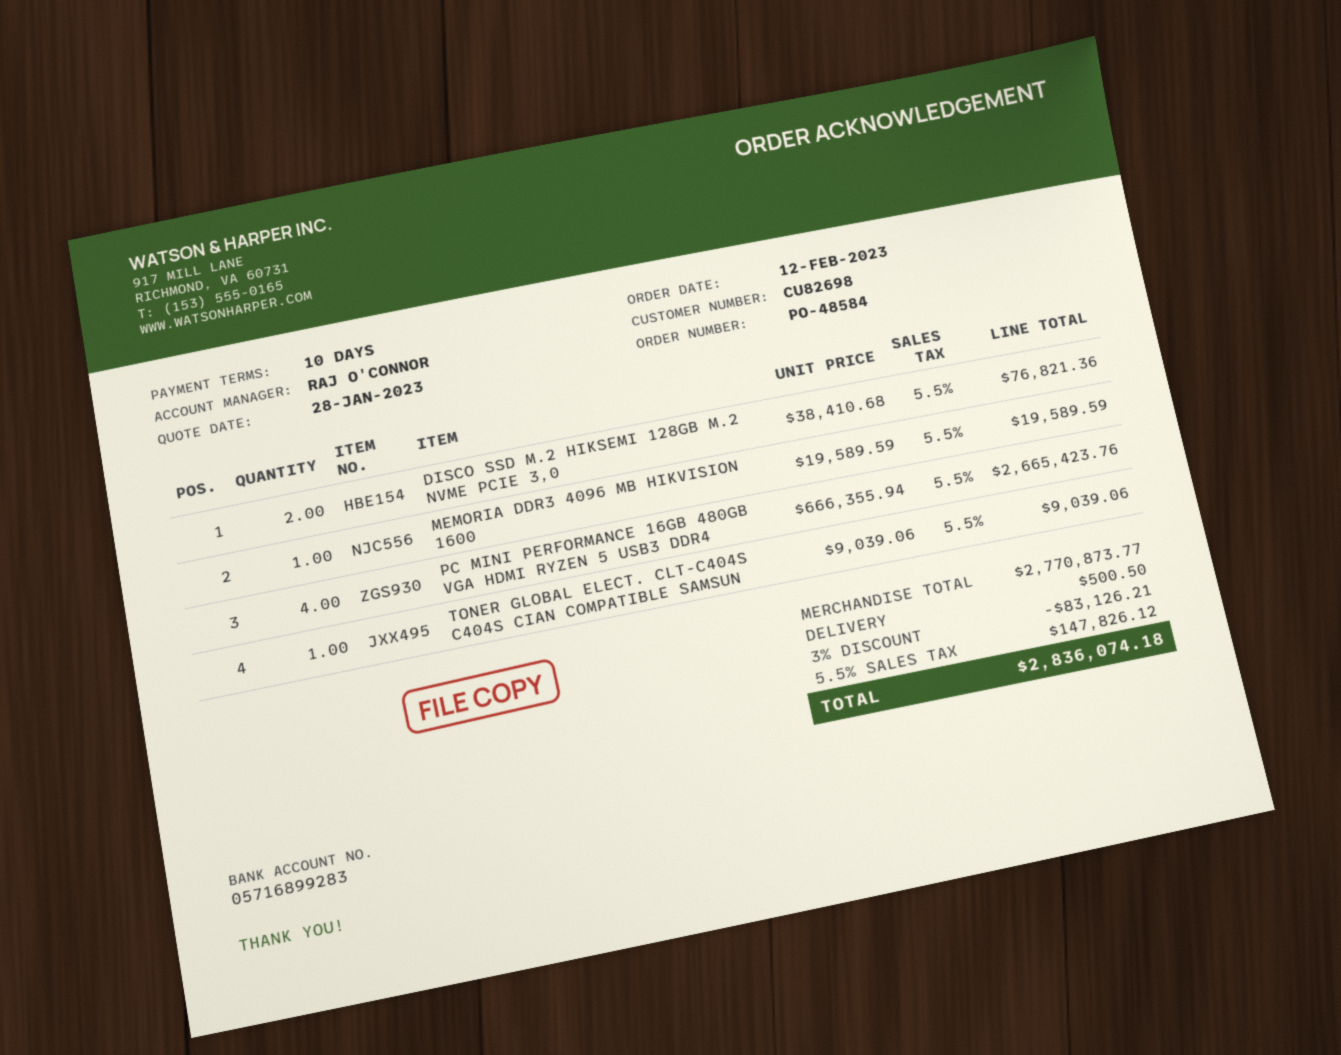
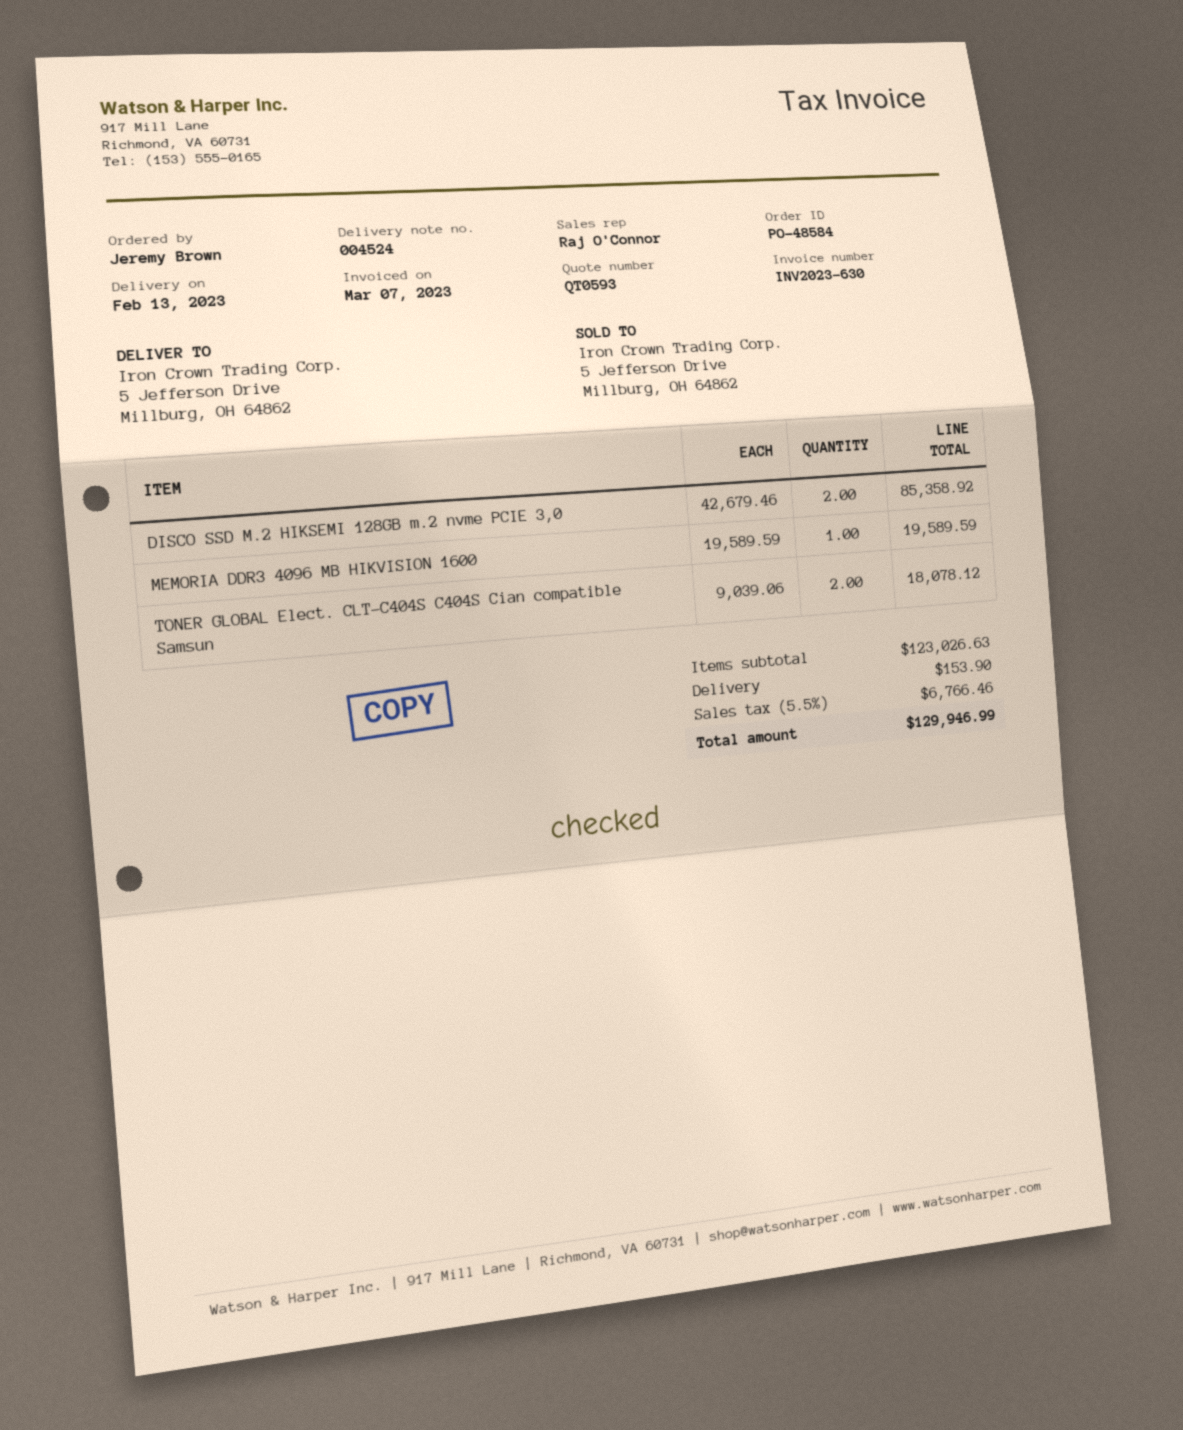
DISCO SSD M.2 HIKSEMI 128GB M.2 NVME PCIE 3,0: 2 x 38410.68 = 76821.36 -> 2 x 42679.46 = 85358.92
PC MINI PERFORMANCE 16GB 480GB VGA HDMI RYZEN 5 USB3 DDR4: 4 x 666355.94 = 2665423.76 -> none
TONER GLOBAL ELECT. CLT-C404S C404S CIAN COMPATIBLE SAMSUN: 1 x 9039.06 = 9039.06 -> 2 x 9039.06 = 18078.12
subtotal: 2770873.77 -> 123026.63
discount: 3% = 83126.21 -> none
shipping: 500.50 -> 153.90
tax: 5.5% = 147826.12 -> 5.5% = 6766.46
total: 2836074.18 -> 129946.99

